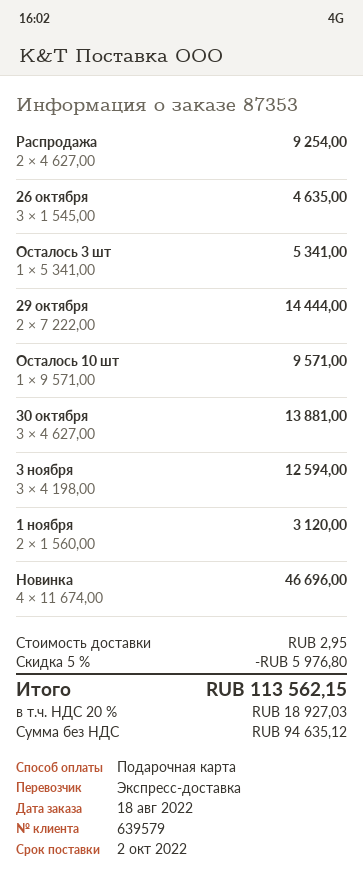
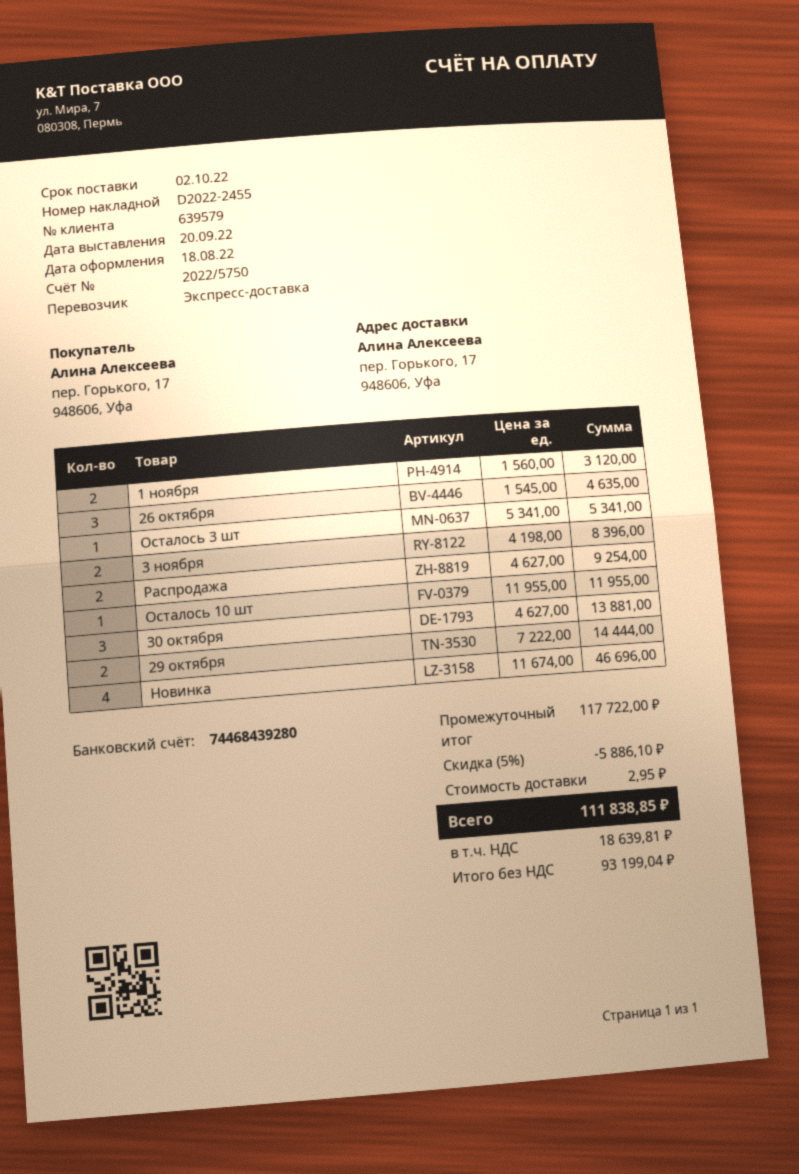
Осталось 10 шт: 1 x 9571.00 = 9571.00 -> 1 x 11955.00 = 11955.00
3 ноября: 3 x 4198.00 = 12594.00 -> 2 x 4198.00 = 8396.00
discount: 5% = 5976.80 -> 5% = 5886.10
net: 94635.12 -> 93199.04
tax: 18927.03 -> 18639.81
total: 113562.15 -> 111838.85

